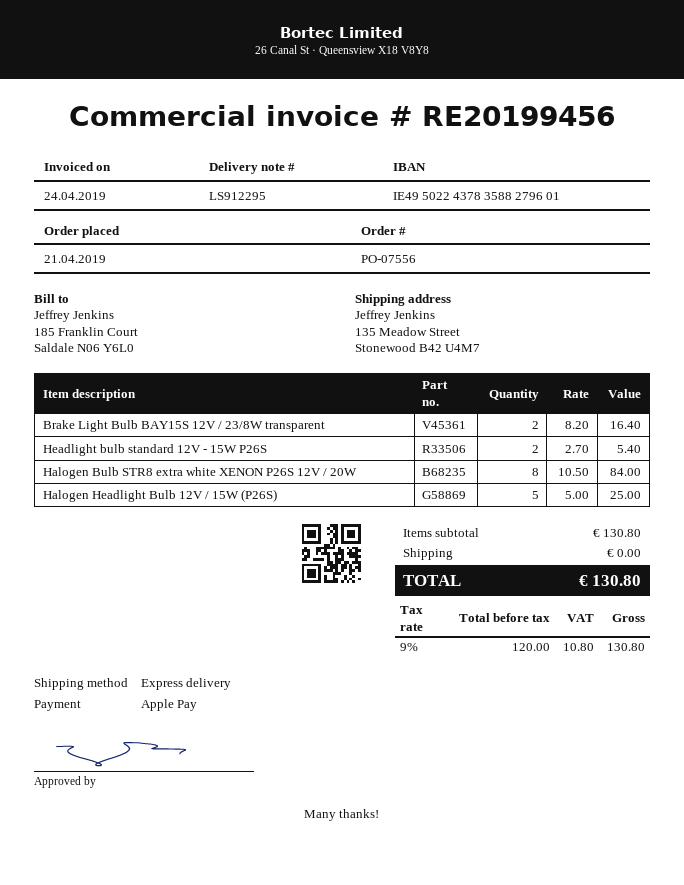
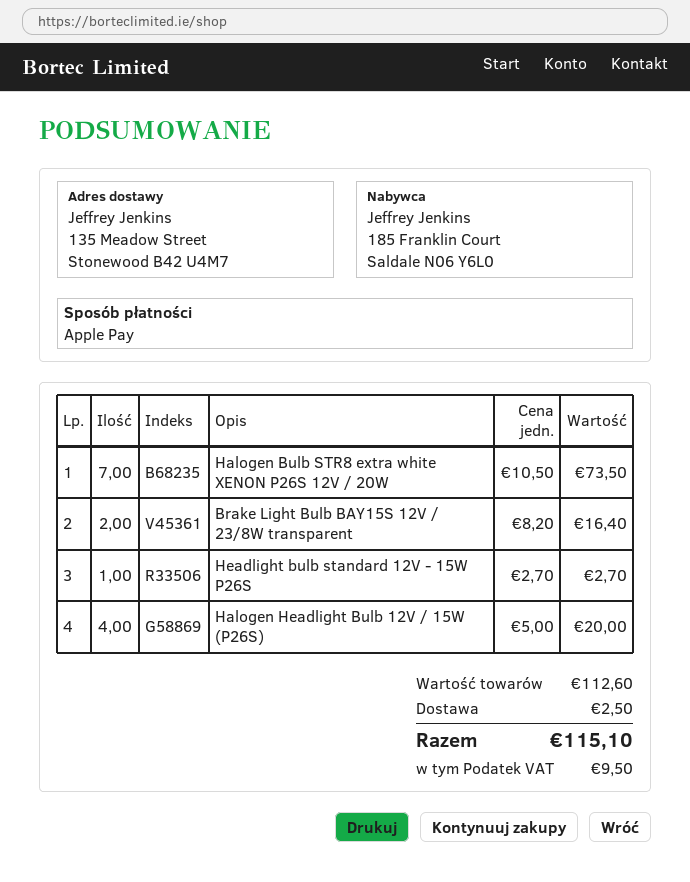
Headlight bulb standard 12V - 15W P26S: 2 x 2.70 = 5.40 -> 1 x 2.70 = 2.70
Halogen Bulb STR8 extra white XENON P26S 12V / 20W: 8 x 10.50 = 84.00 -> 7 x 10.50 = 73.50
Halogen Headlight Bulb 12V / 15W (P26S): 5 x 5.00 = 25.00 -> 4 x 5.00 = 20.00
subtotal: 130.80 -> 112.60
shipping: 0.00 -> 2.50
tax: 10.80 -> 9.50
total: 130.80 -> 115.10

